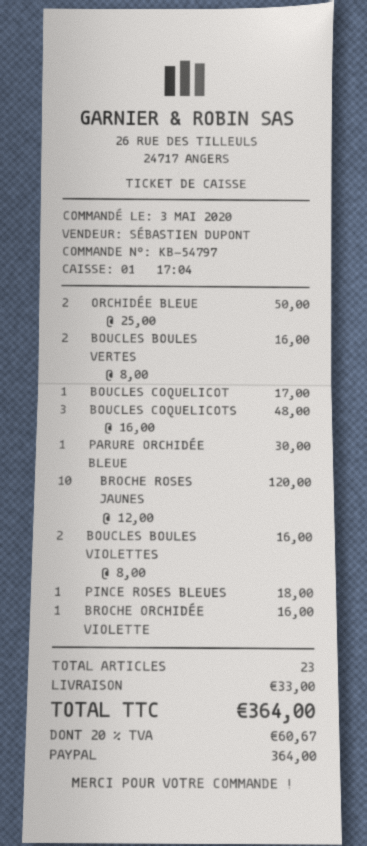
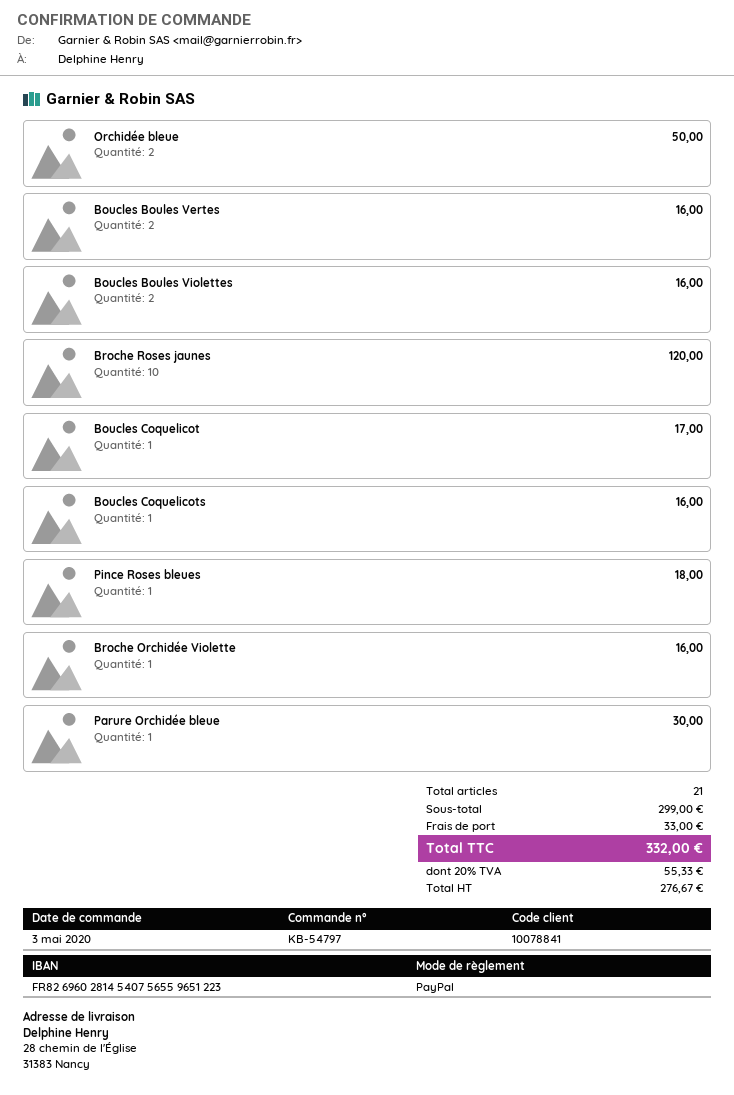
BOUCLES COQUELICOTS: 3 for 48.00 -> 1 for 16.00
total quantity: 23 -> 21
tax: 20% = 60.67 -> 20% = 55.33
total: 364.00 -> 332.00

